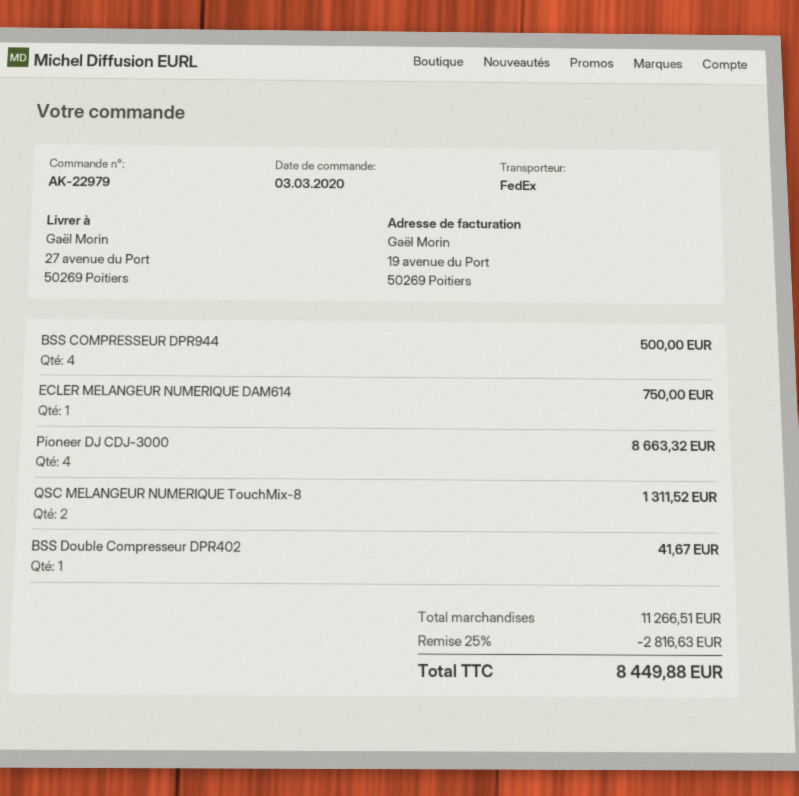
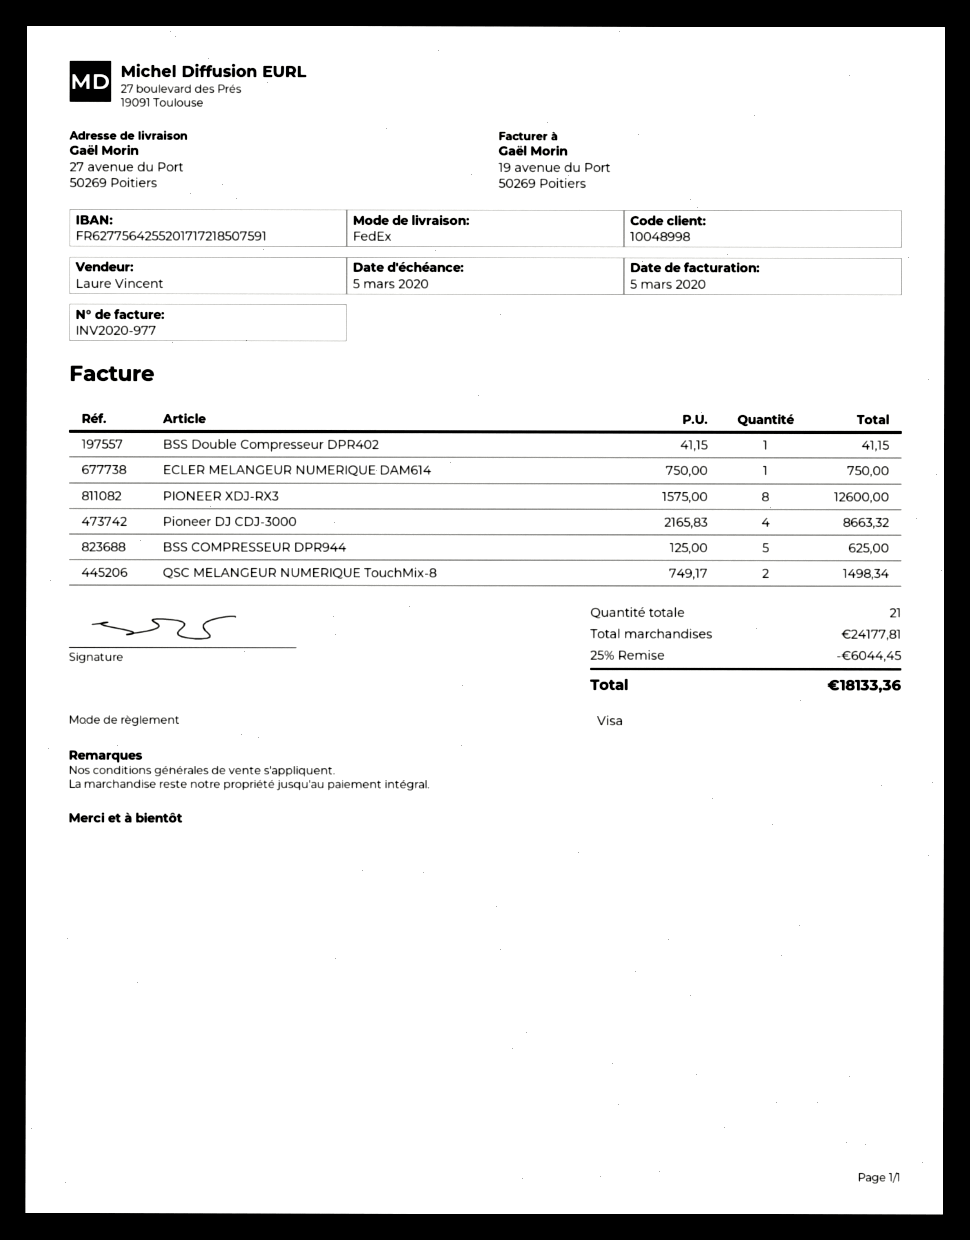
BSS COMPRESSEUR DPR944: 4 for 500.00 -> 5 for 625.00
QSC MELANGEUR NUMERIQUE TouchMix-8: 2 for 1311.52 -> 2 for 1498.34
BSS Double Compresseur DPR402: 1 for 41.67 -> 1 for 41.15
PIONEER XDJ-RX3: none -> 8 for 12600.00
subtotal: 11266.51 -> 24177.81
discount: 25% = 2816.63 -> 25% = 6044.45
total: 8449.88 -> 18133.36

